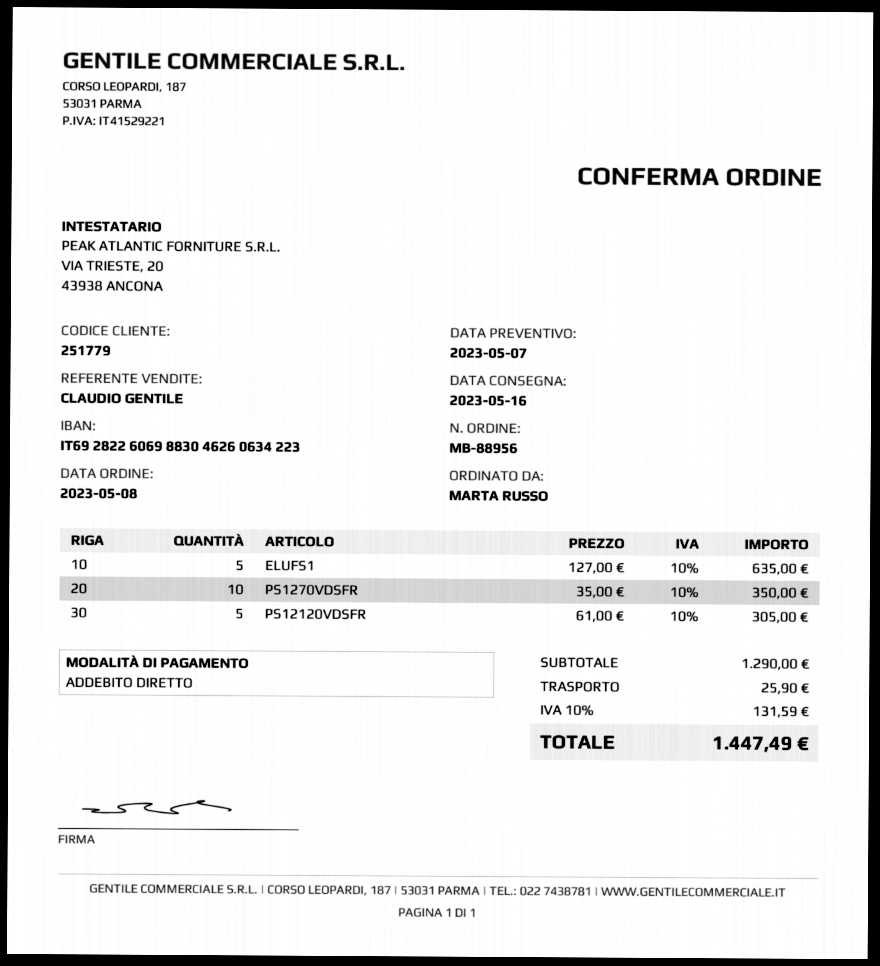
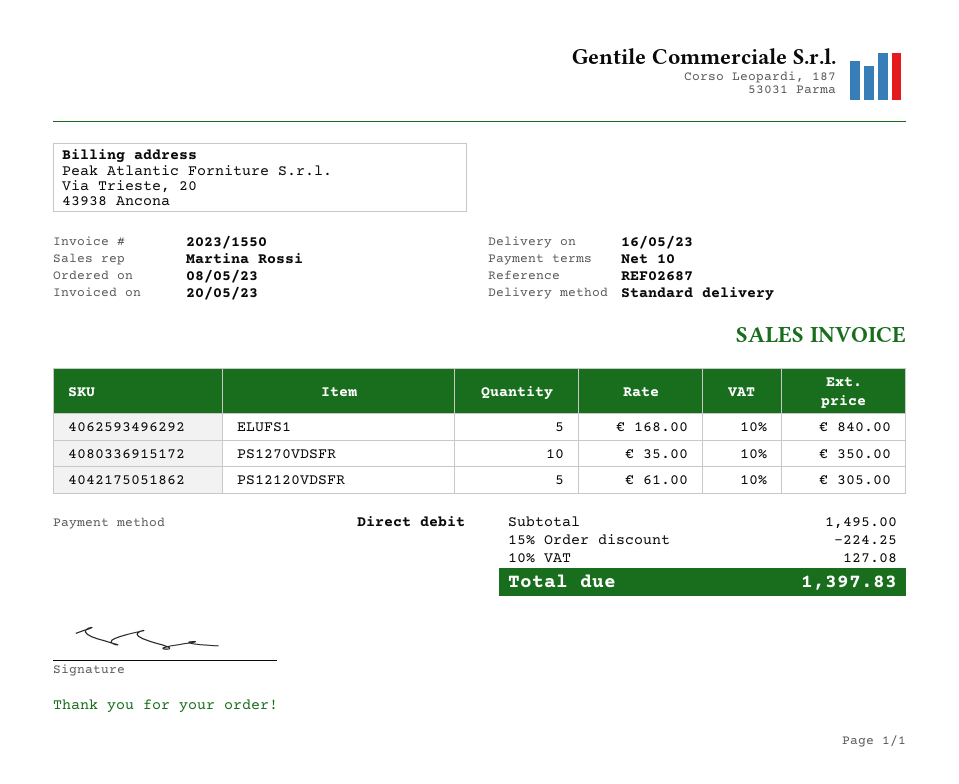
sales rep: CLAUDIO GENTILE -> Martina Rossi
ELUFS1: 5 x 127.00 = 635.00 -> 5 x 168.00 = 840.00
subtotal: 1290.00 -> 1495.00
discount: none -> 15% = 224.25
shipping: 25.90 -> none
tax: 10% = 131.59 -> 10% = 127.08
total: 1447.49 -> 1397.83

